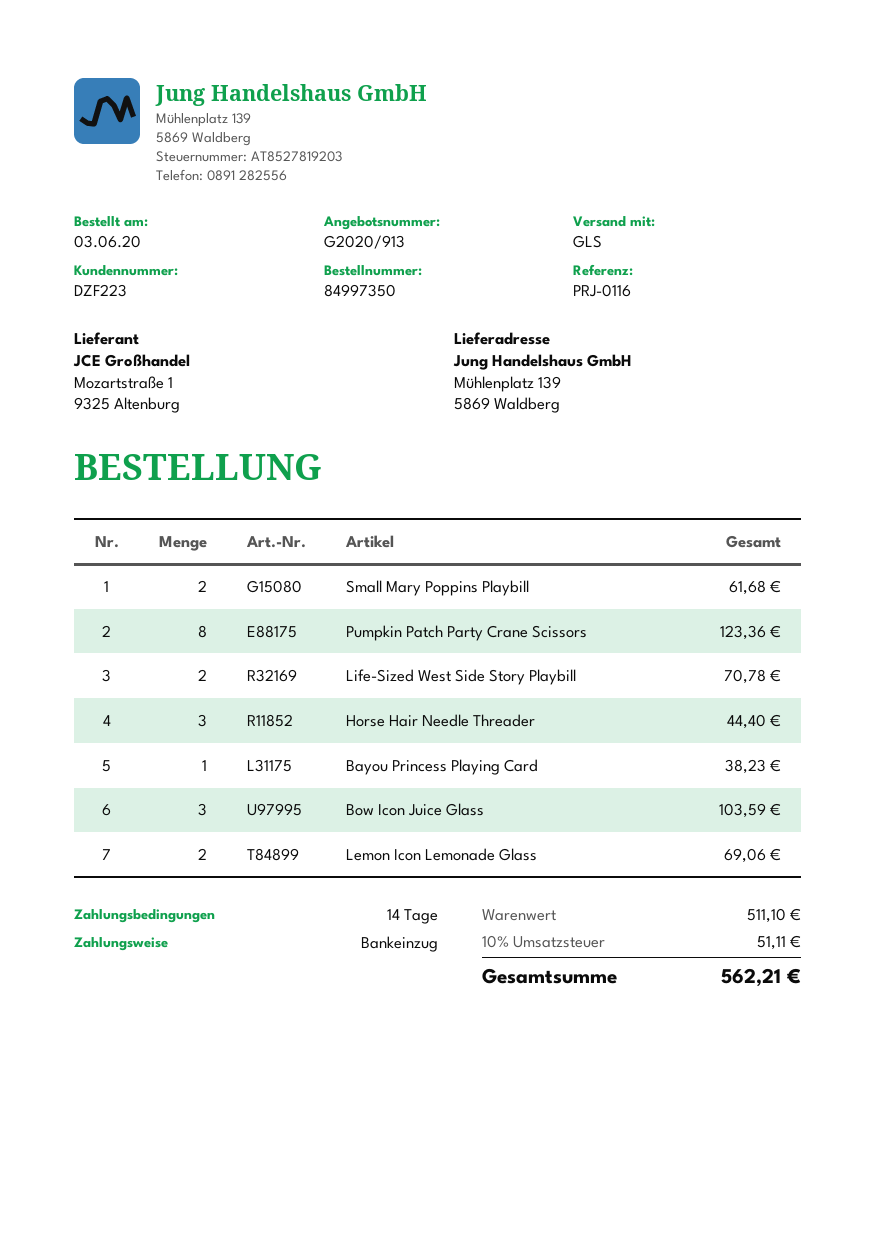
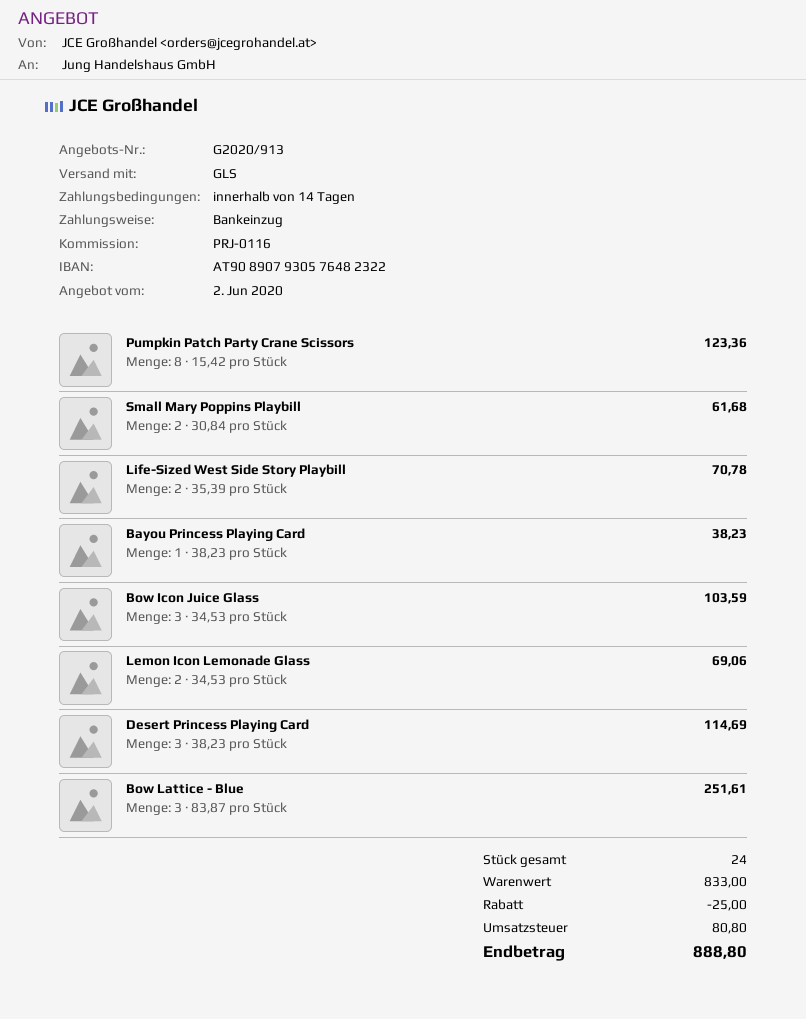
Horse Hair Needle Threader: 3 for 44.40 -> none
Desert Princess Playing Card: none -> 3 for 114.69
Bow Lattice - Blue: none -> 3 for 251.61
subtotal: 511.10 -> 833.00
discount: none -> 25.00
tax: 51.11 -> 80.80
total: 562.21 -> 888.80

